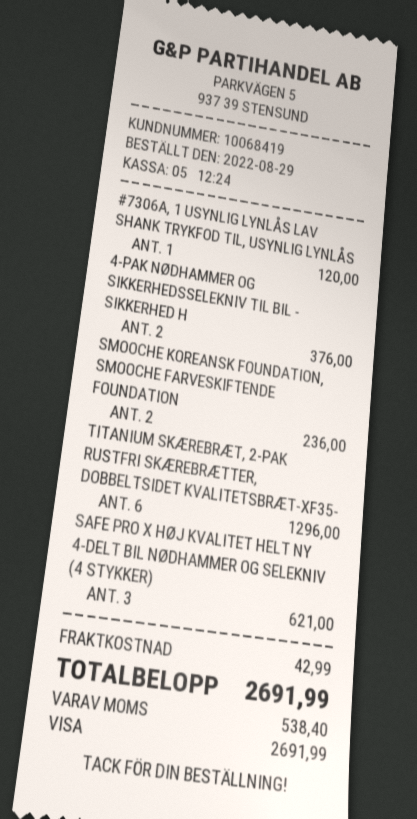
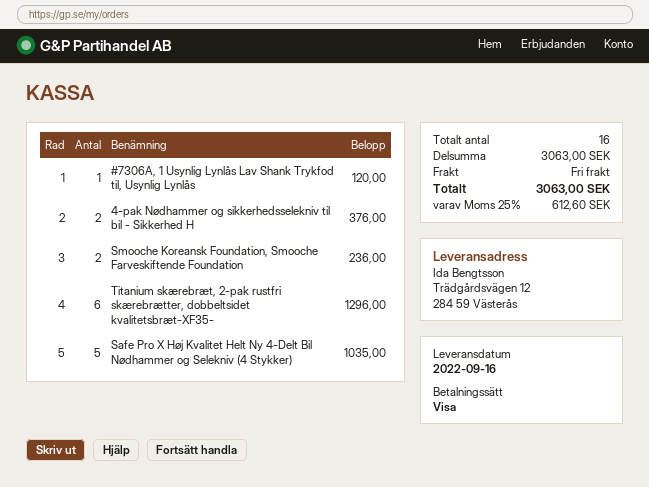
SAFE PRO X HØJ KVALITET HELT NY 4-DELT BIL NØDHAMMER OG SELEKNIV (4 STYKKER): 3 for 621.00 -> 5 for 1035.00
shipping: 42.99 -> 0.00
tax: 538.40 -> 612.60
total: 2691.99 -> 3063.00

